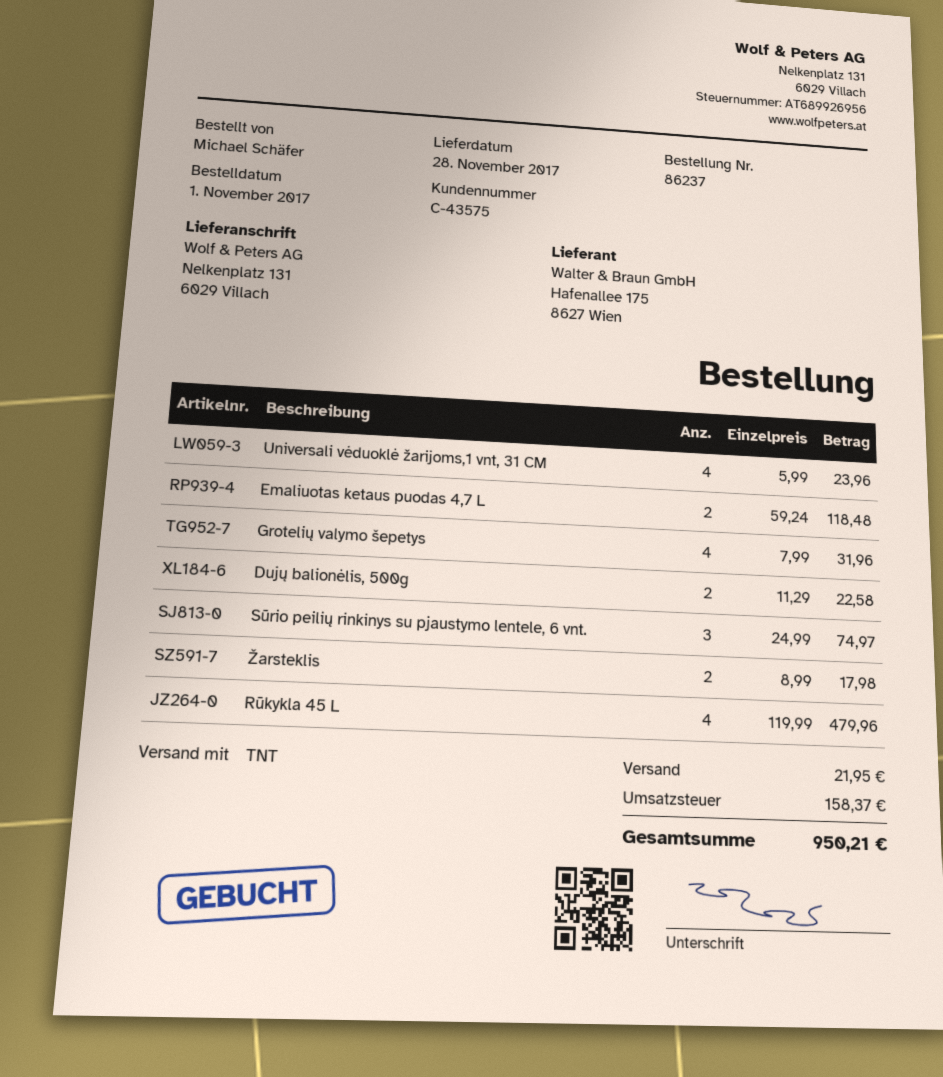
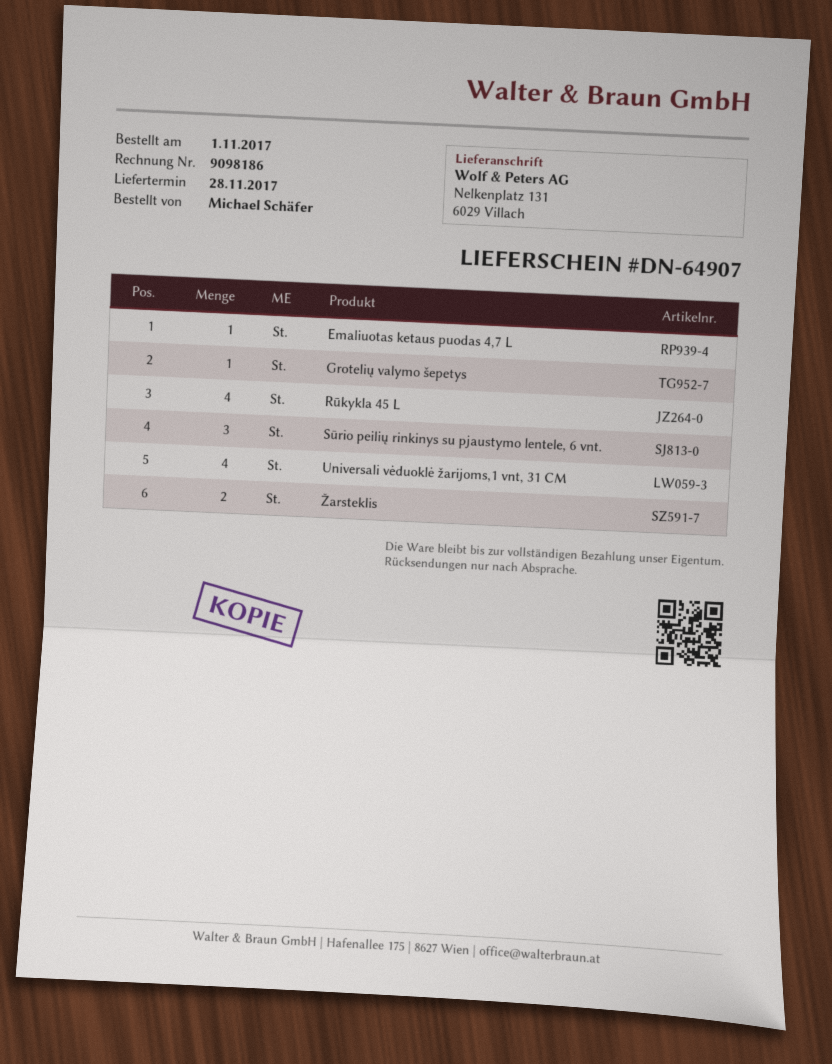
Emaliuotas ketaus puodas 4,7 L: 2 -> 1
Grotelių valymo šepetys: 4 -> 1
Dujų balionėlis, 500g: 2 -> none

